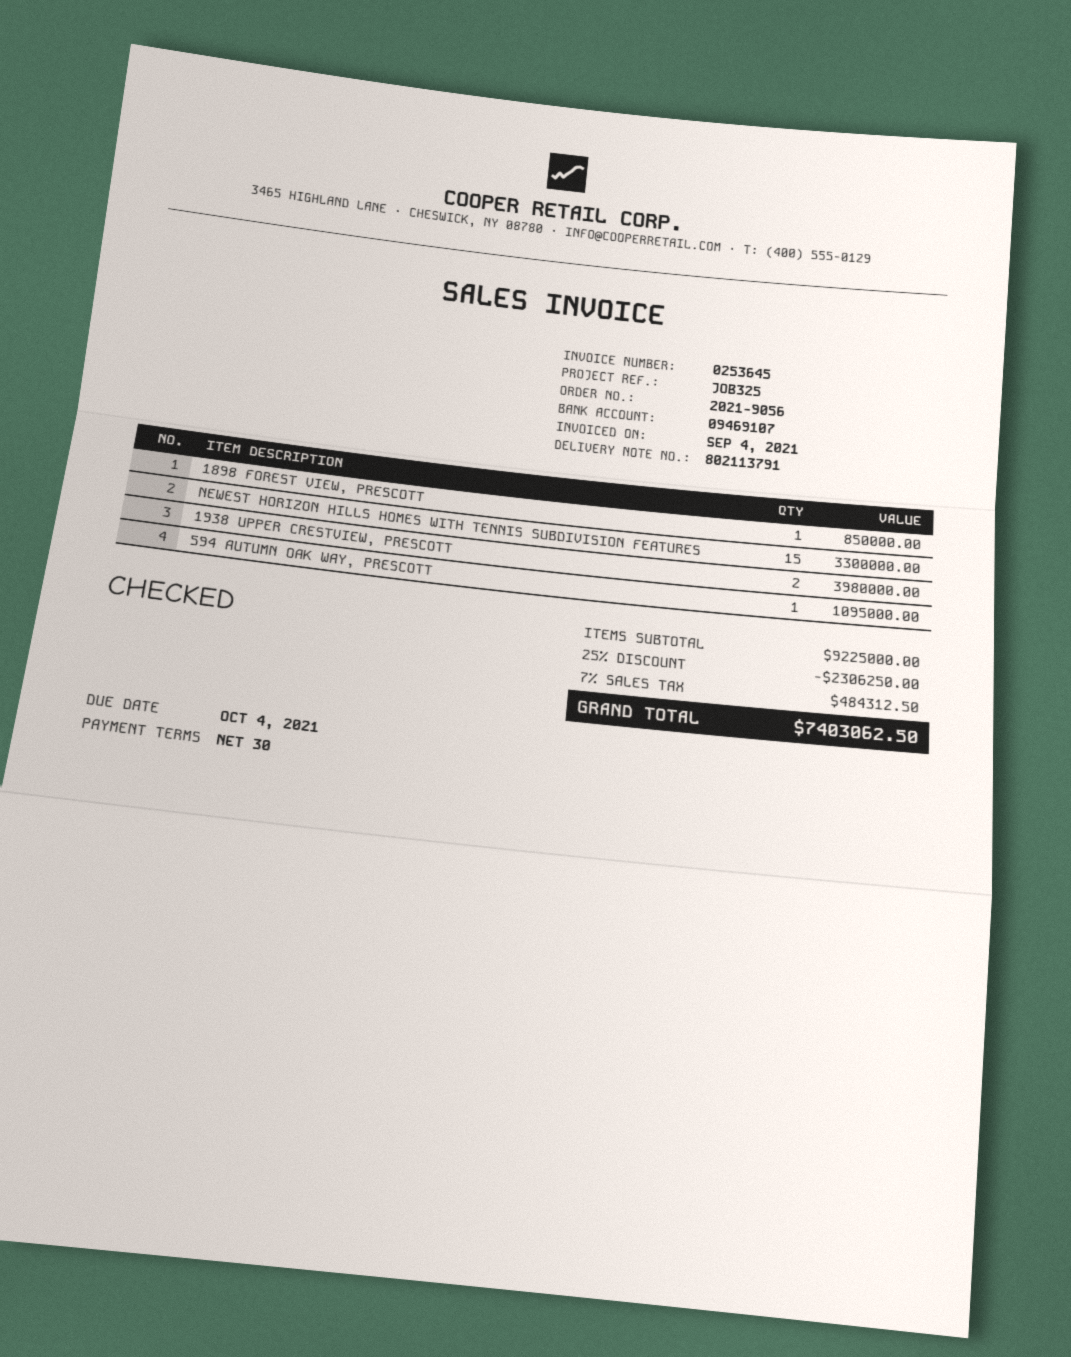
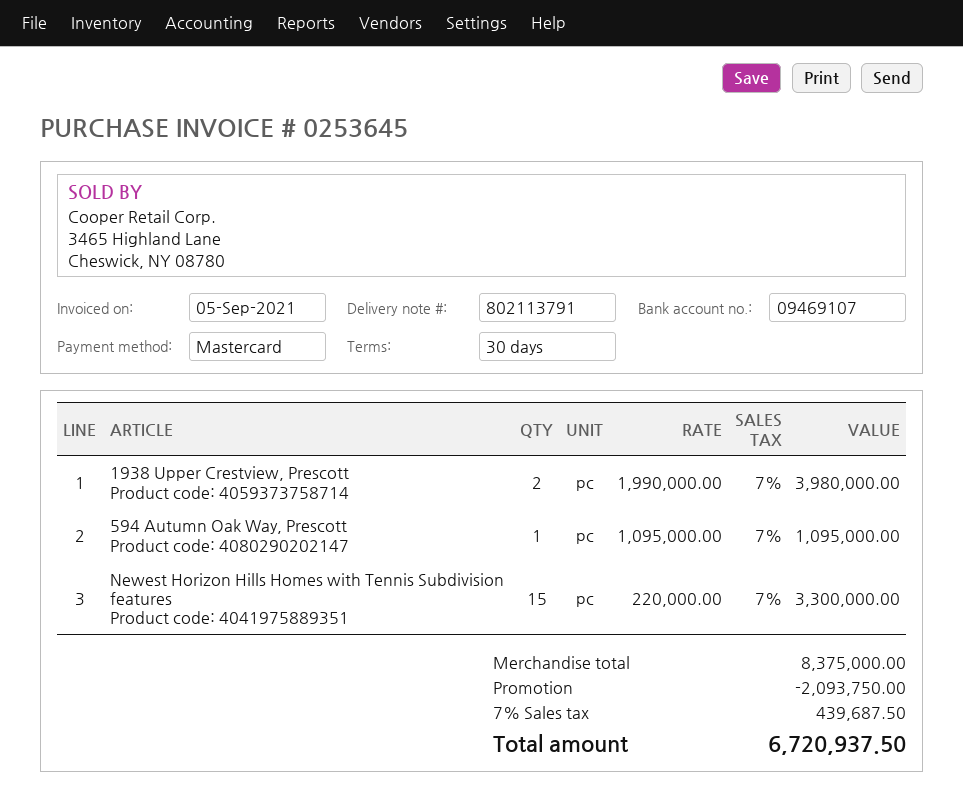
invoice date: 2021-09-04 -> 2021-09-05
1898 FOREST VIEW, PRESCOTT: 1 for 850000.00 -> none
subtotal: 9225000.00 -> 8375000.00
discount: 2306250.00 -> 2093750.00
tax: 7% = 484312.50 -> 7% = 439687.50
total: 7403062.50 -> 6720937.50

